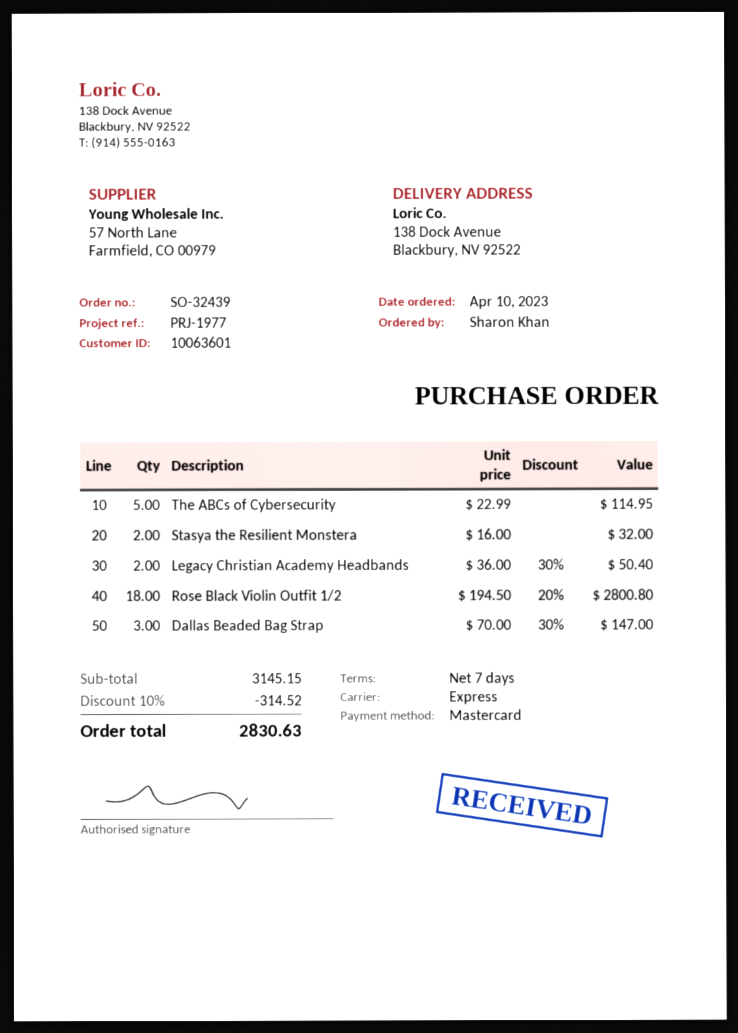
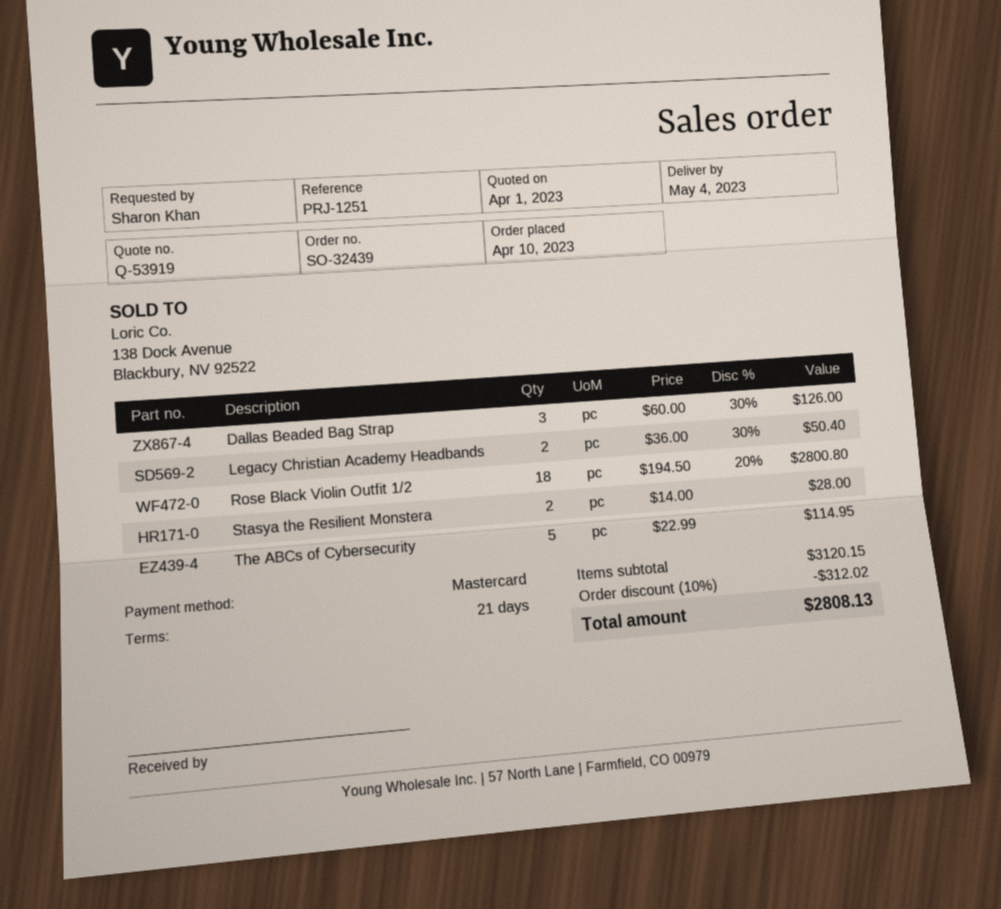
payment terms: 7 days -> 21 days
reference: PRJ-1977 -> PRJ-1251
Stasya the Resilient Monstera: 2 x 16.00 = 32.00 -> 2 x 14.00 = 28.00
Dallas Beaded Bag Strap: 3 x 70.00 - 30% = 147.00 -> 3 x 60.00 - 30% = 126.00
subtotal: 3145.15 -> 3120.15
discount: 10% = 314.52 -> 10% = 312.02
total: 2830.63 -> 2808.13

